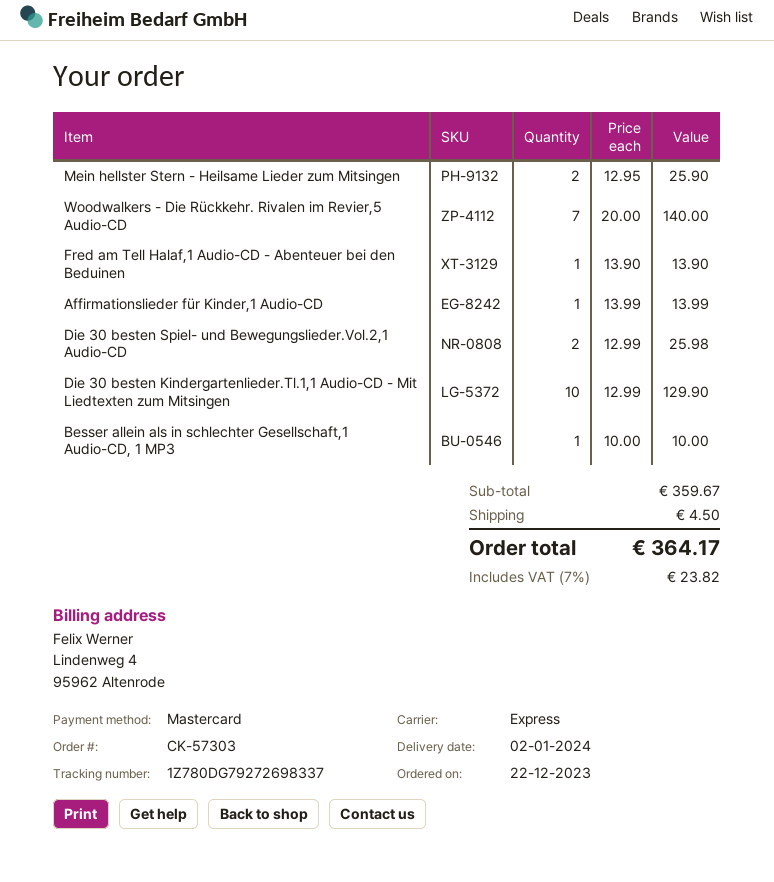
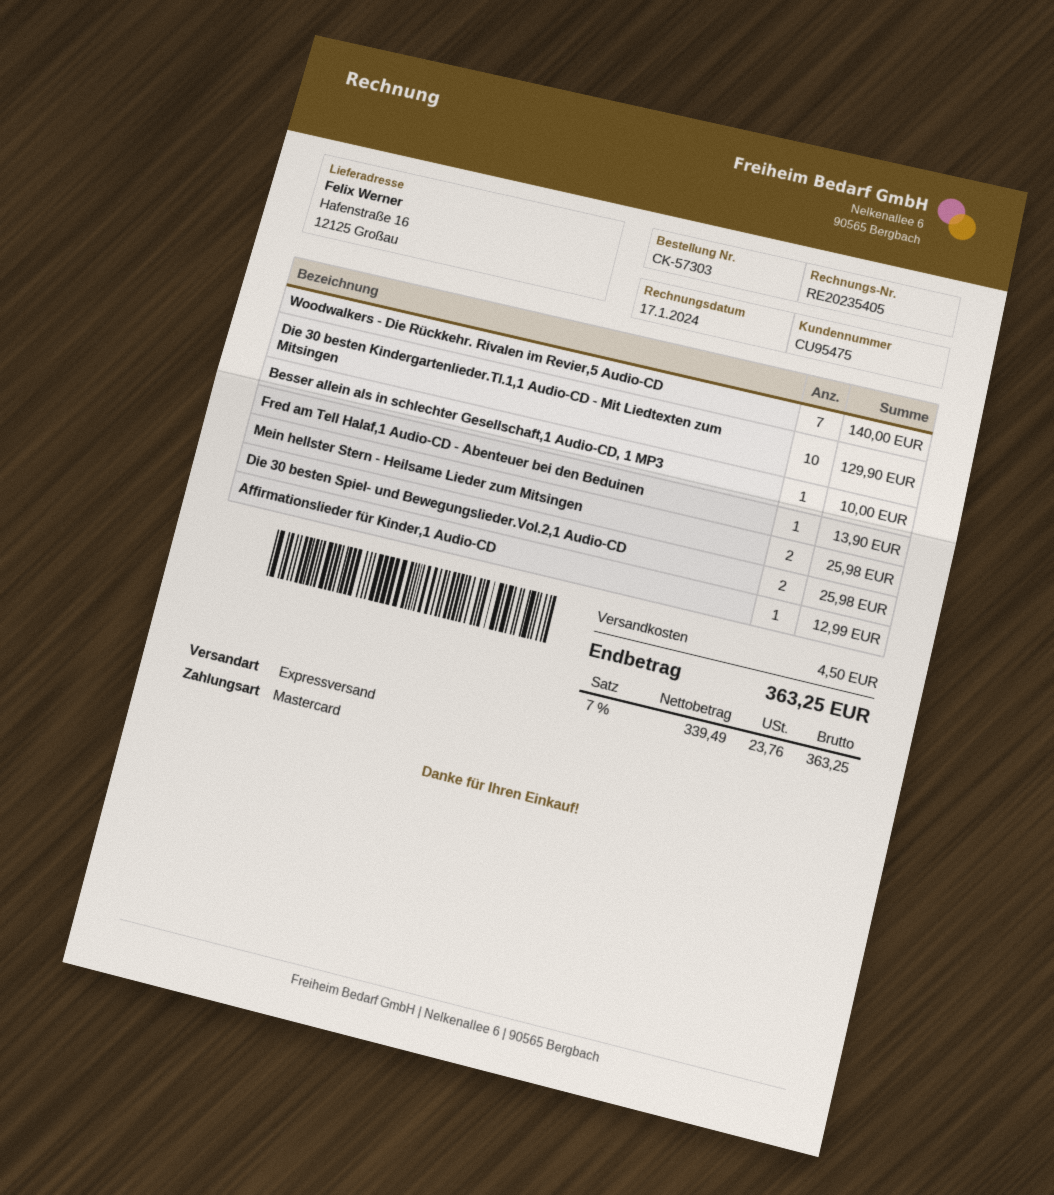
Mein hellster Stern - Heilsame Lieder zum Mitsingen: 2 for 25.90 -> 2 for 25.98
Affirmationslieder für Kinder,1 Audio-CD: 1 for 13.99 -> 1 for 12.99
tax: 7% = 23.82 -> 7% = 23.76
total: 364.17 -> 363.25

